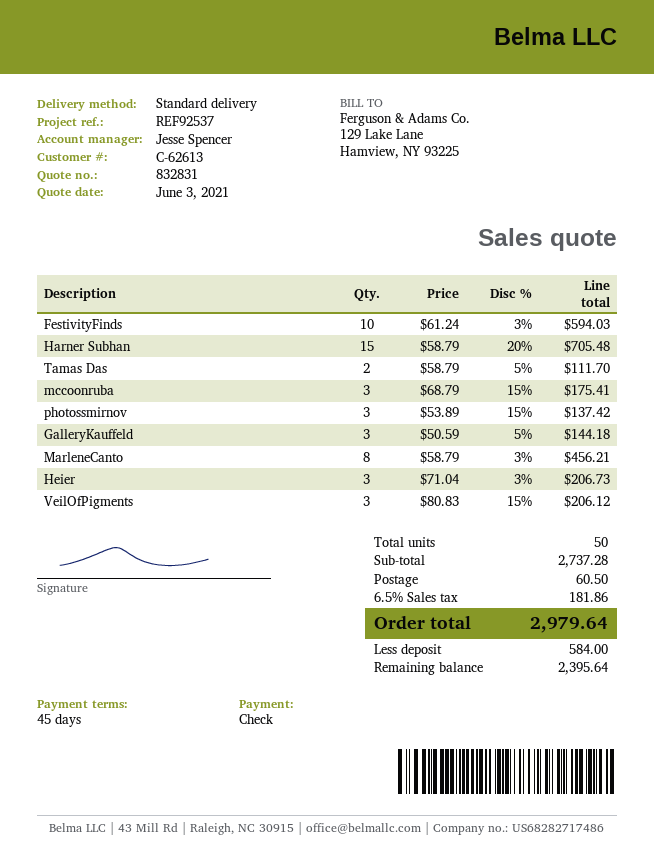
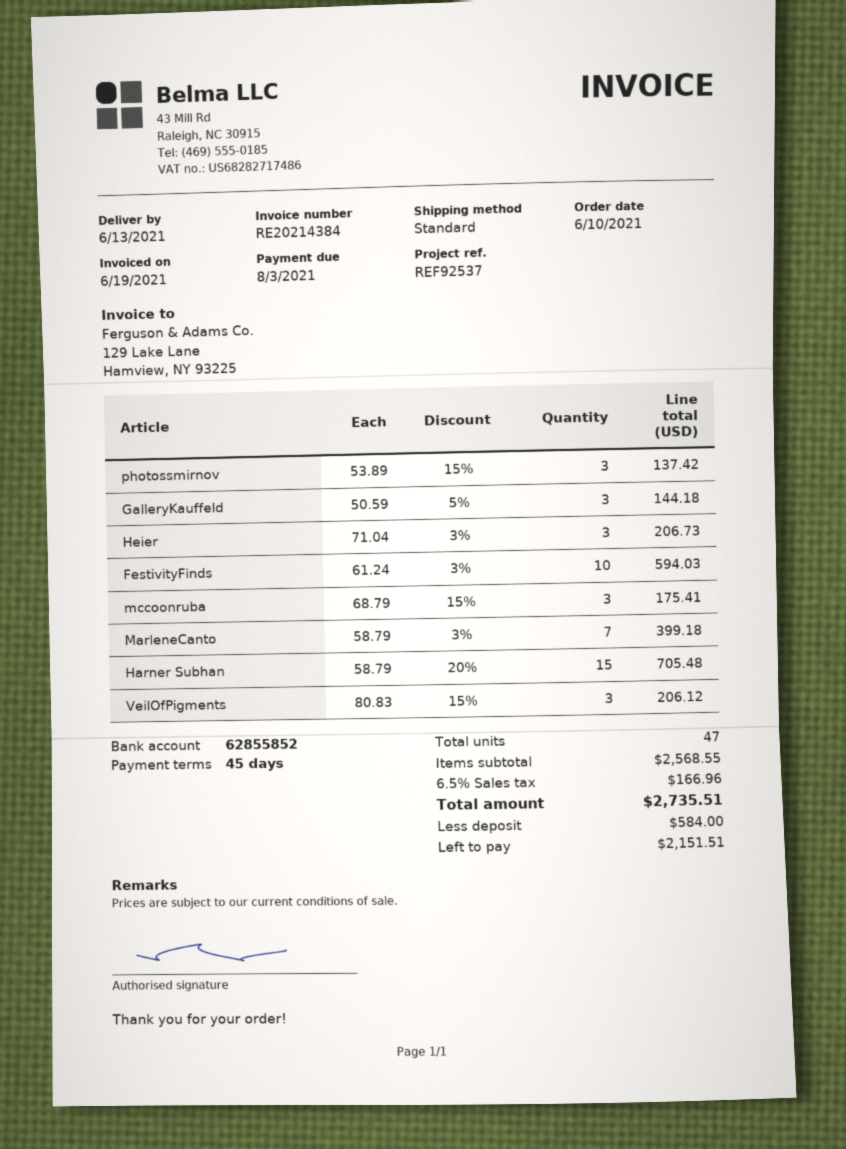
Tamas Das: 2 x 58.79 - 5% = 111.70 -> none
MarleneCanto: 8 x 58.79 - 3% = 456.21 -> 7 x 58.79 - 3% = 399.18
total quantity: 50 -> 47
subtotal: 2737.28 -> 2568.55
shipping: 60.50 -> none
tax: 6.5% = 181.86 -> 6.5% = 166.96
total: 2979.64 -> 2735.51
balance: 2395.64 -> 2151.51

